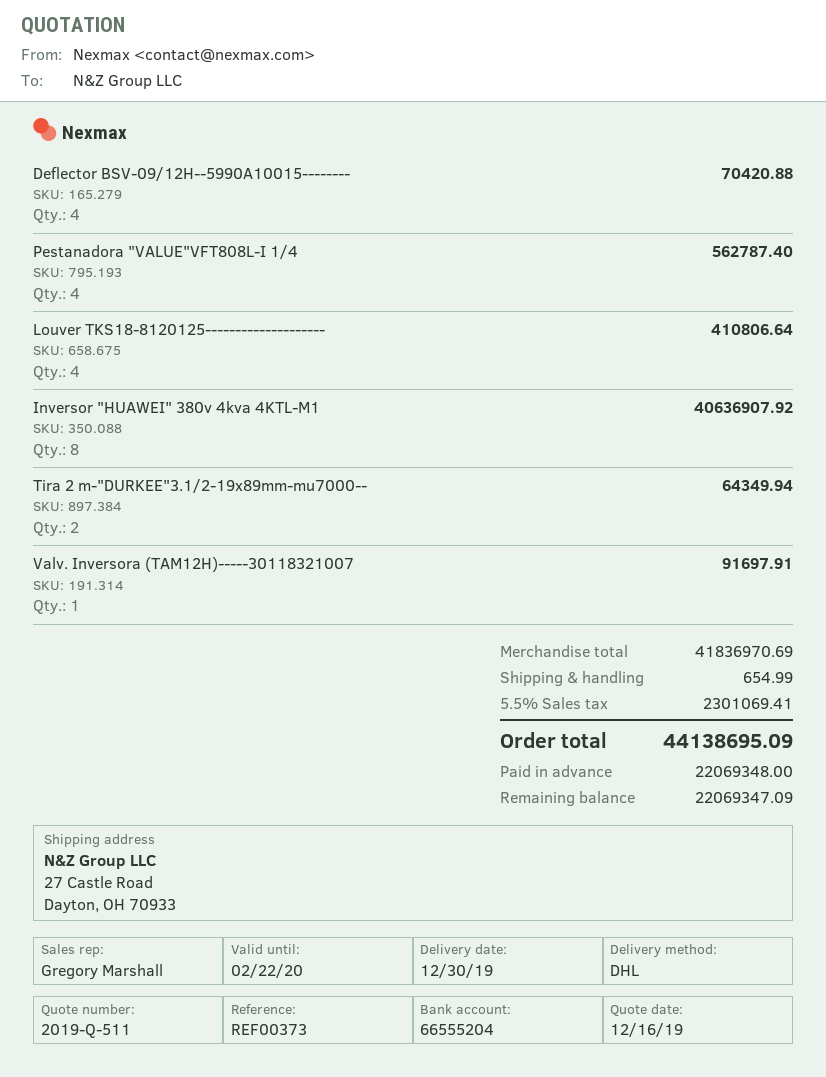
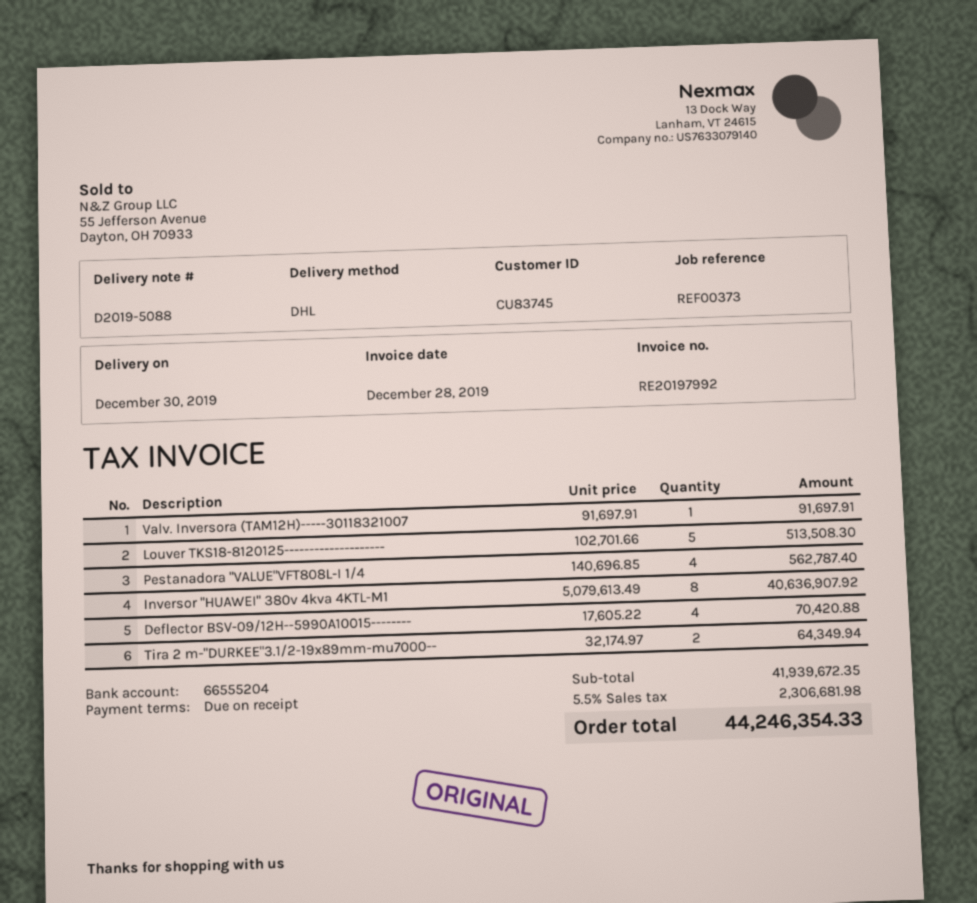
Louver TKS18-8120125--------------------: 4 for 410806.64 -> 5 for 513508.30
subtotal: 41836970.69 -> 41939672.35
shipping: 654.99 -> none
tax: 5.5% = 2301069.41 -> 5.5% = 2306681.98
total: 44138695.09 -> 44246354.33

